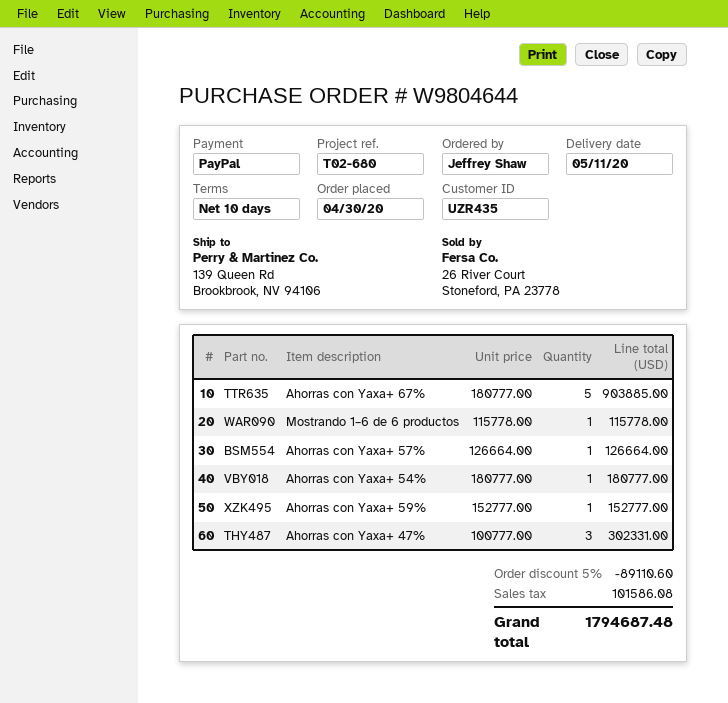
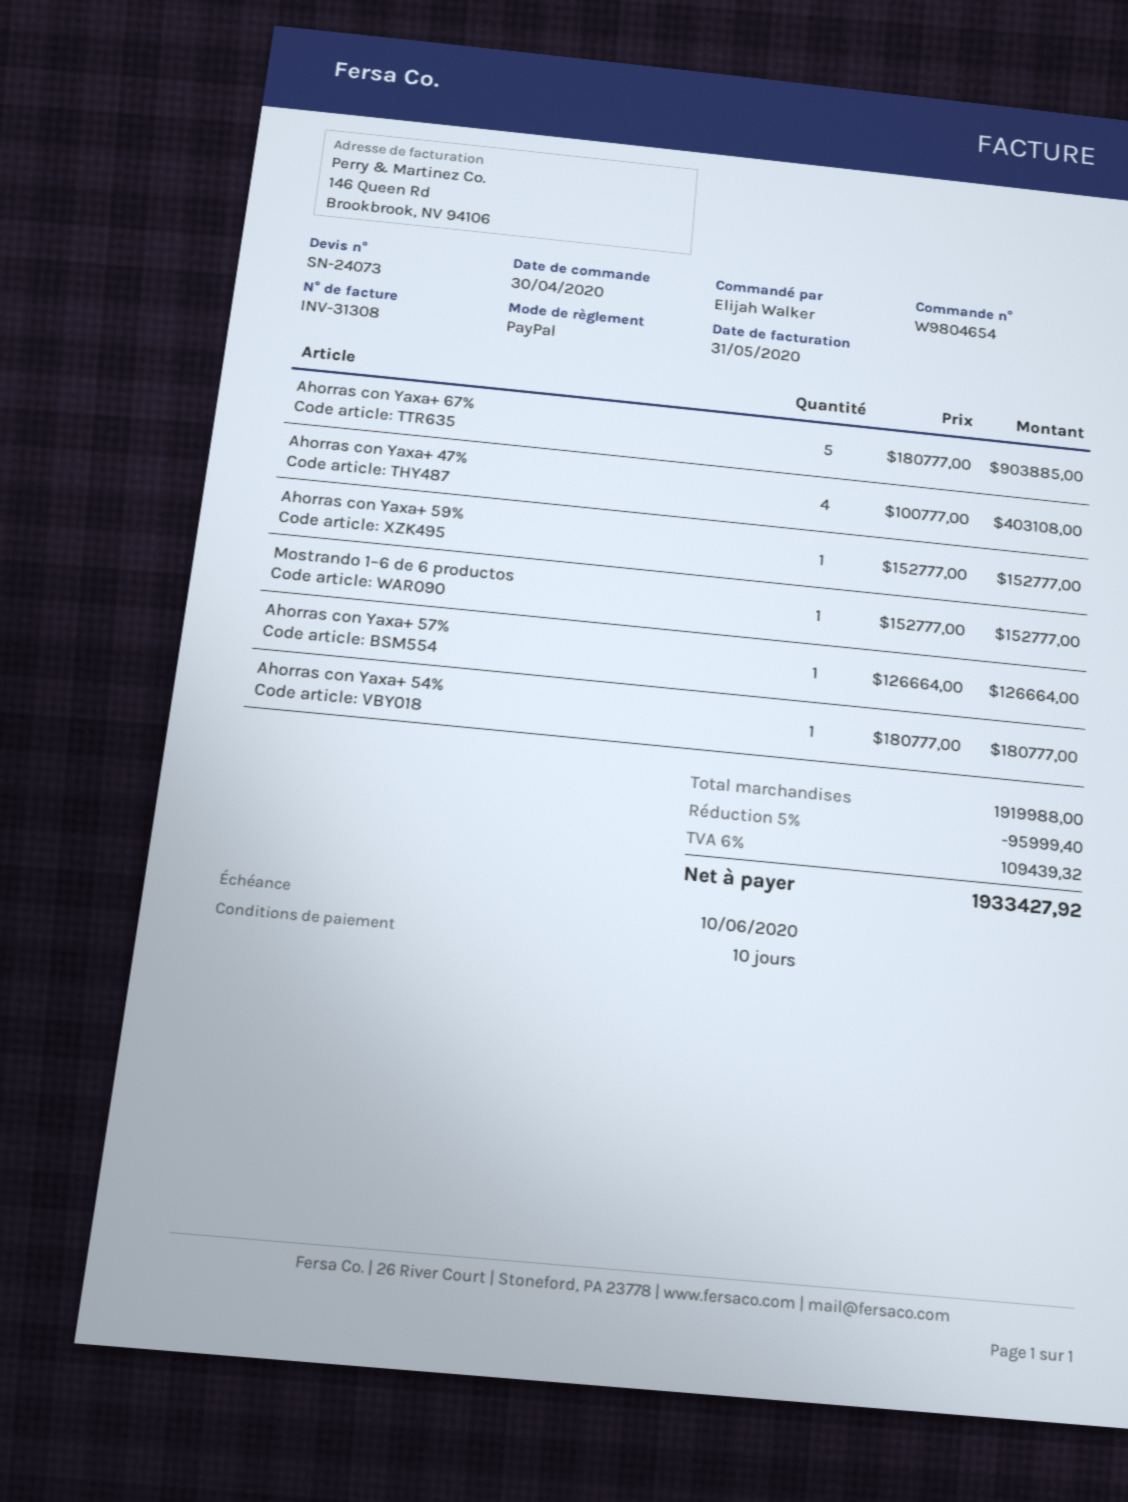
order number: W9804644 -> W9804654
ordered by: Jeffrey Shaw -> Elijah Walker
Mostrando 1–6 de 6 productos: 1 x 115778.00 = 115778.00 -> 1 x 152777.00 = 152777.00
Ahorras con Yaxa+ 47%: 3 x 100777.00 = 302331.00 -> 4 x 100777.00 = 403108.00
discount: 5% = 89110.60 -> 5% = 95999.40
tax: 101586.08 -> 109439.32
total: 1794687.48 -> 1933427.92

